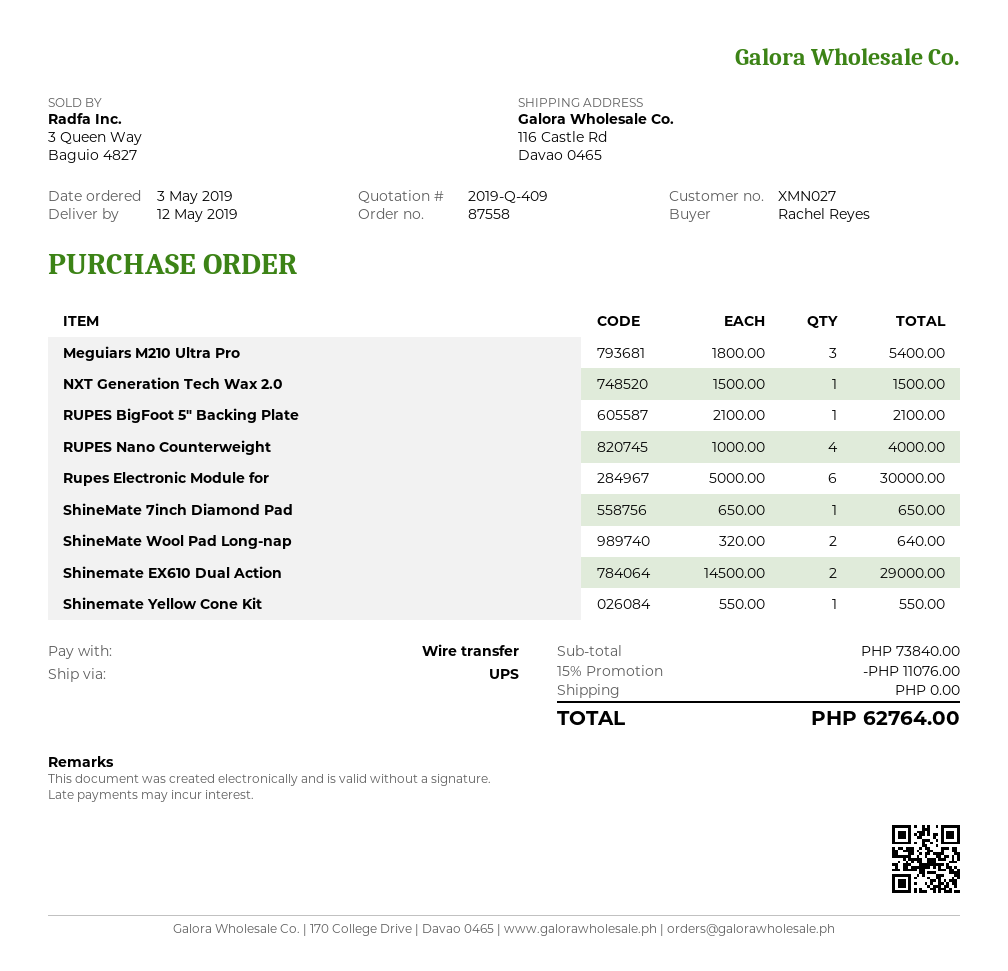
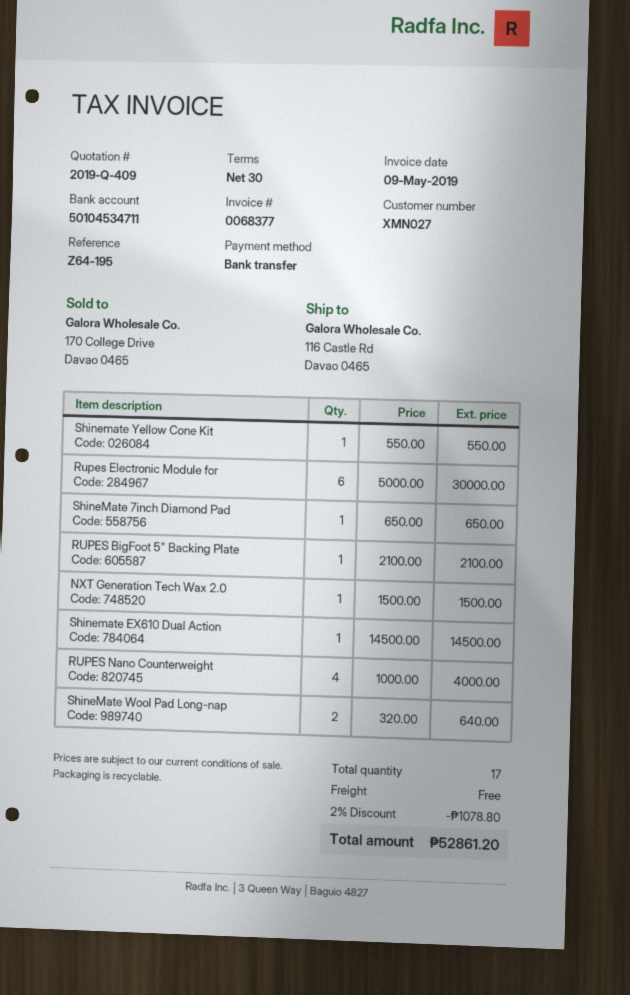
Meguiars M210 Ultra Pro: 3 x 1800.00 = 5400.00 -> none
Shinemate EX610 Dual Action: 2 x 14500.00 = 29000.00 -> 1 x 14500.00 = 14500.00
discount: 15% = 11076.00 -> 2% = 1078.80
total: 62764.00 -> 52861.20

